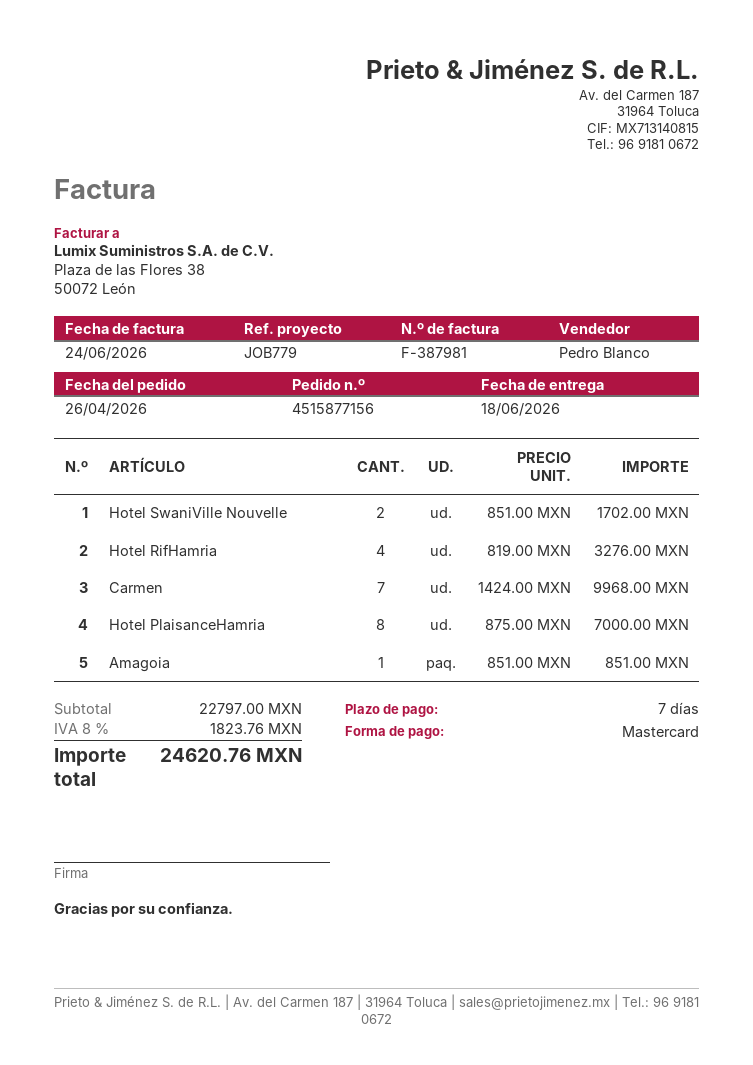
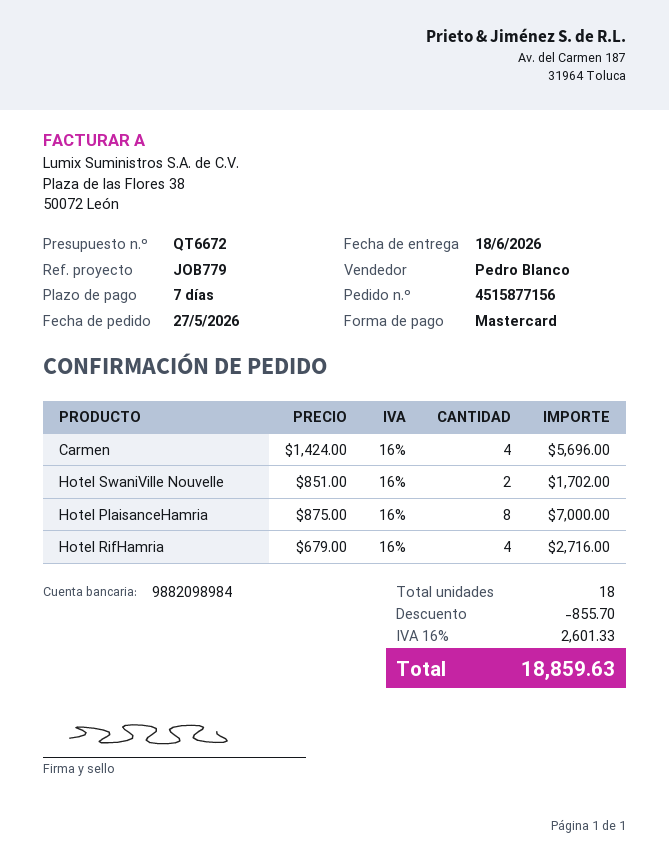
order date: 2026-04-26 -> 2026-05-27
Hotel RifHamria: 4 x 819.00 = 3276.00 -> 4 x 679.00 = 2716.00
Carmen: 7 x 1424.00 = 9968.00 -> 4 x 1424.00 = 5696.00
Amagoia: 1 x 851.00 = 851.00 -> none
discount: none -> 855.70
tax: 8% = 1823.76 -> 16% = 2601.33
total: 24620.76 -> 18859.63

